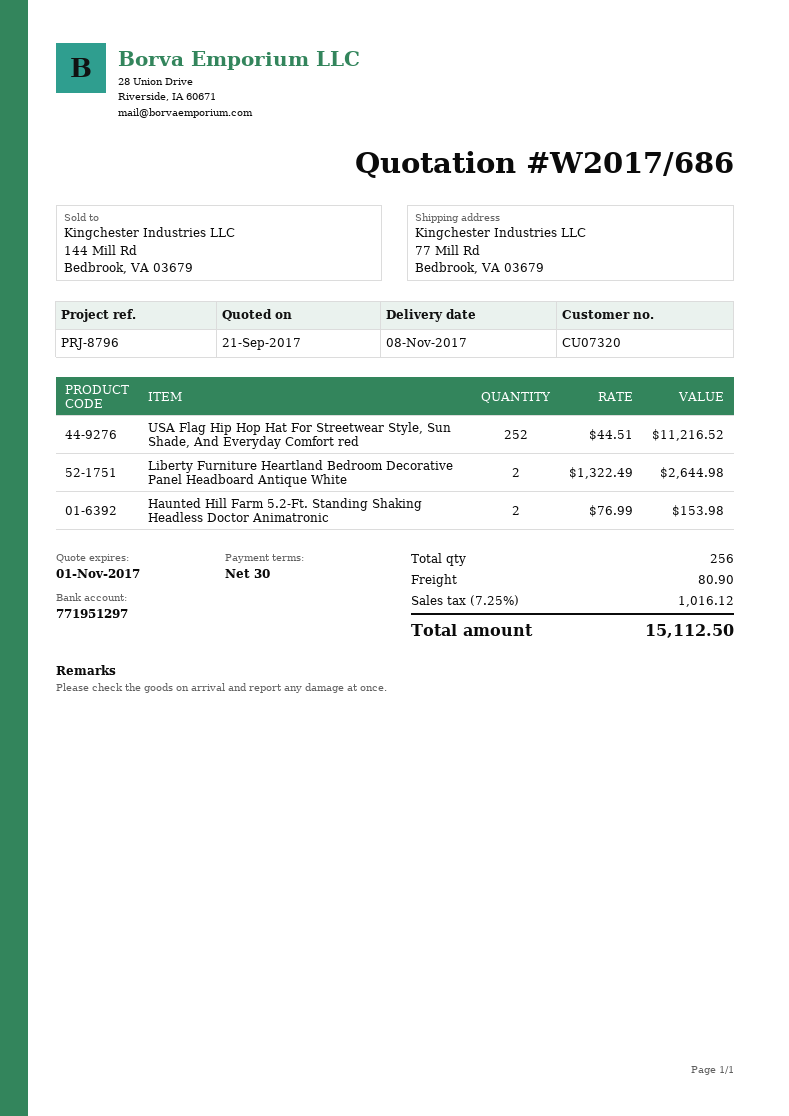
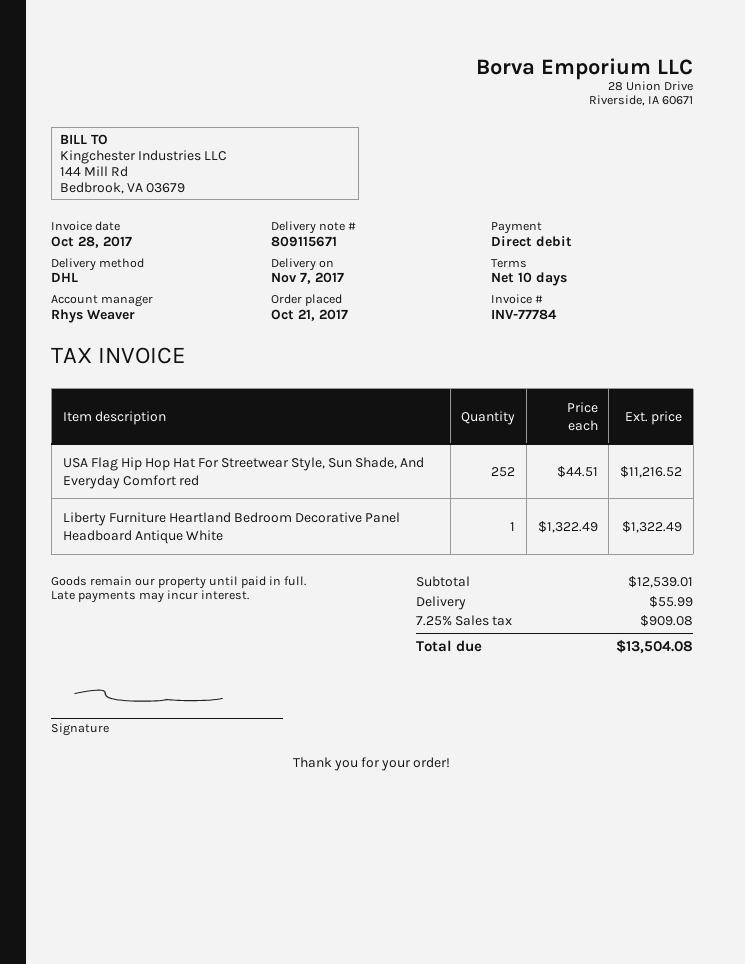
delivery date: 2017-11-08 -> 2017-11-07
payment terms: 30 days -> 10 days
Liberty Furniture Heartland Bedroom Decorative Panel Headboard Antique White: 2 x 1322.49 = 2644.98 -> 1 x 1322.49 = 1322.49
Haunted Hill Farm 5.2-Ft. Standing Shaking Headless Doctor Animatronic: 2 x 76.99 = 153.98 -> none
shipping: 80.90 -> 55.99
tax: 7.25% = 1016.12 -> 7.25% = 909.08
total: 15112.50 -> 13504.08

